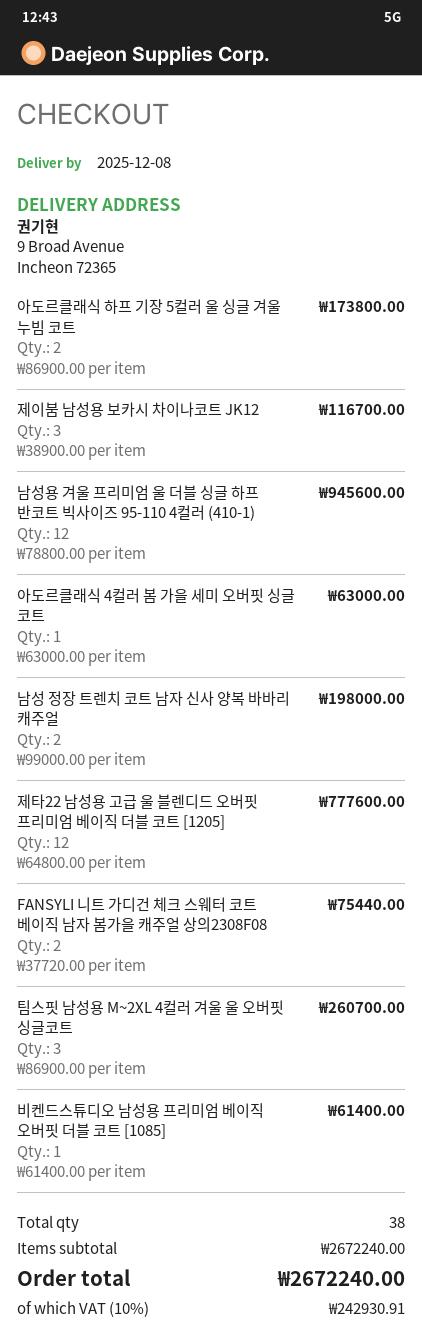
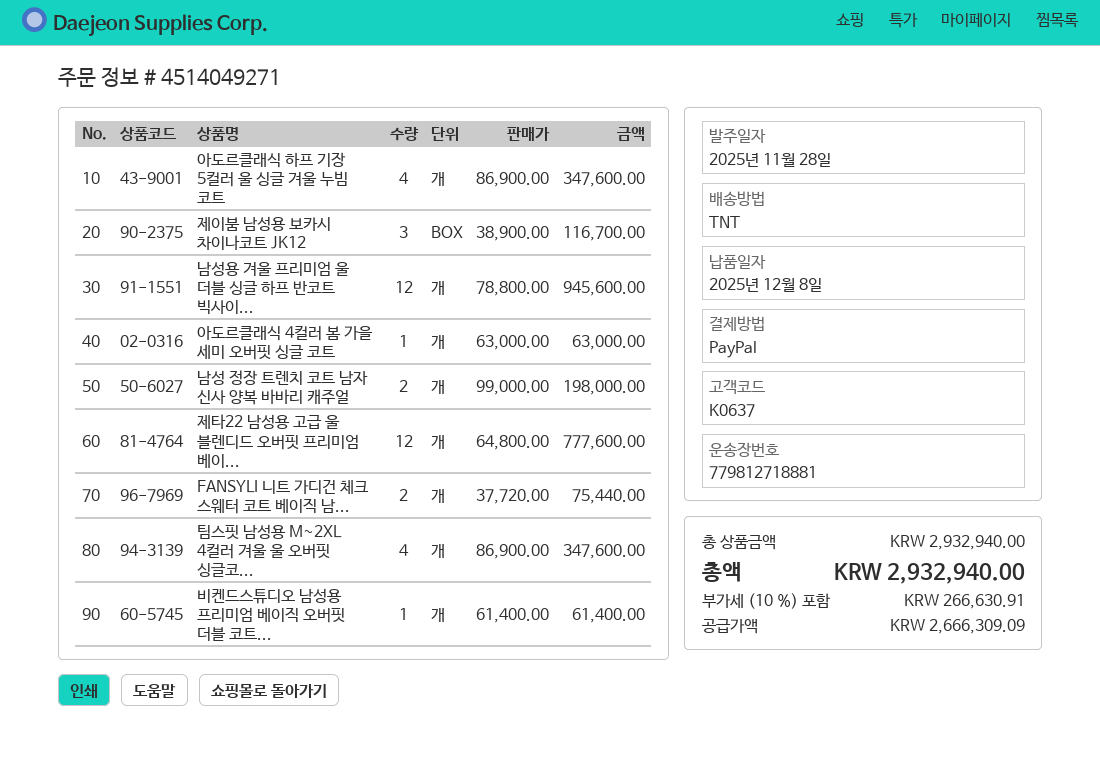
아도르클래식 하프 기장 5컬러 울 싱글 겨울 누빔 코트: 2 x 86900.00 = 173800.00 -> 4 x 86900.00 = 347600.00
팀스핏 남성용 M~2XL 4컬러 겨울 울 오버핏 싱글코트: 3 x 86900.00 = 260700.00 -> 4 x 86900.00 = 347600.00
subtotal: 2672240.00 -> 2932940.00
tax: 10% = 242930.91 -> 10% = 266630.91
total: 2672240.00 -> 2932940.00

